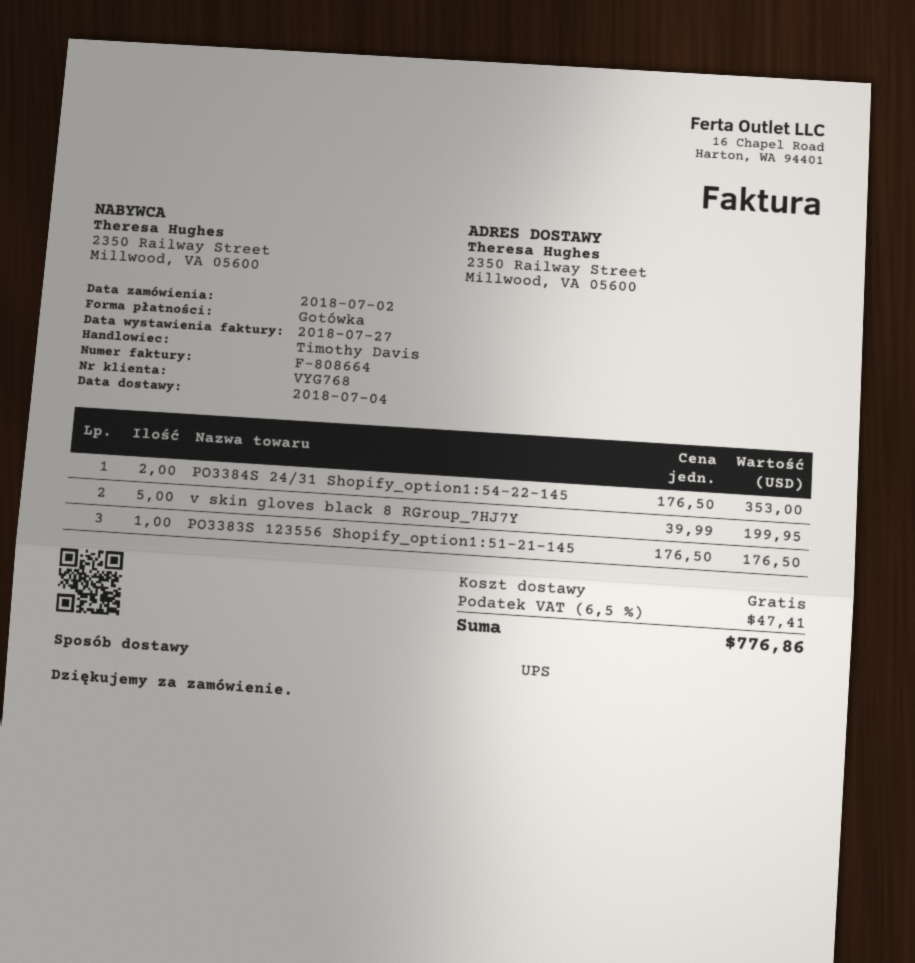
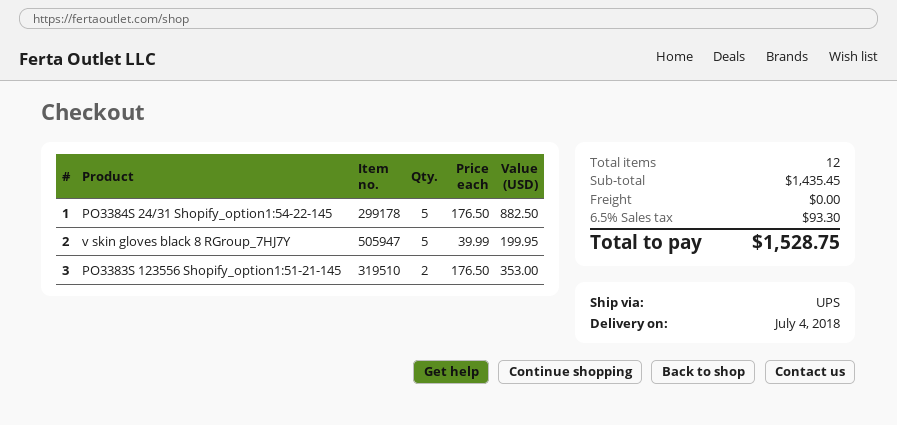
PO3384S 24/31 Shopify_option1:54-22-145: 2 x 176.50 = 353.00 -> 5 x 176.50 = 882.50
PO3383S 123556 Shopify_option1:51-21-145: 1 x 176.50 = 176.50 -> 2 x 176.50 = 353.00
tax: 6.5% = 47.41 -> 6.5% = 93.30
total: 776.86 -> 1528.75

